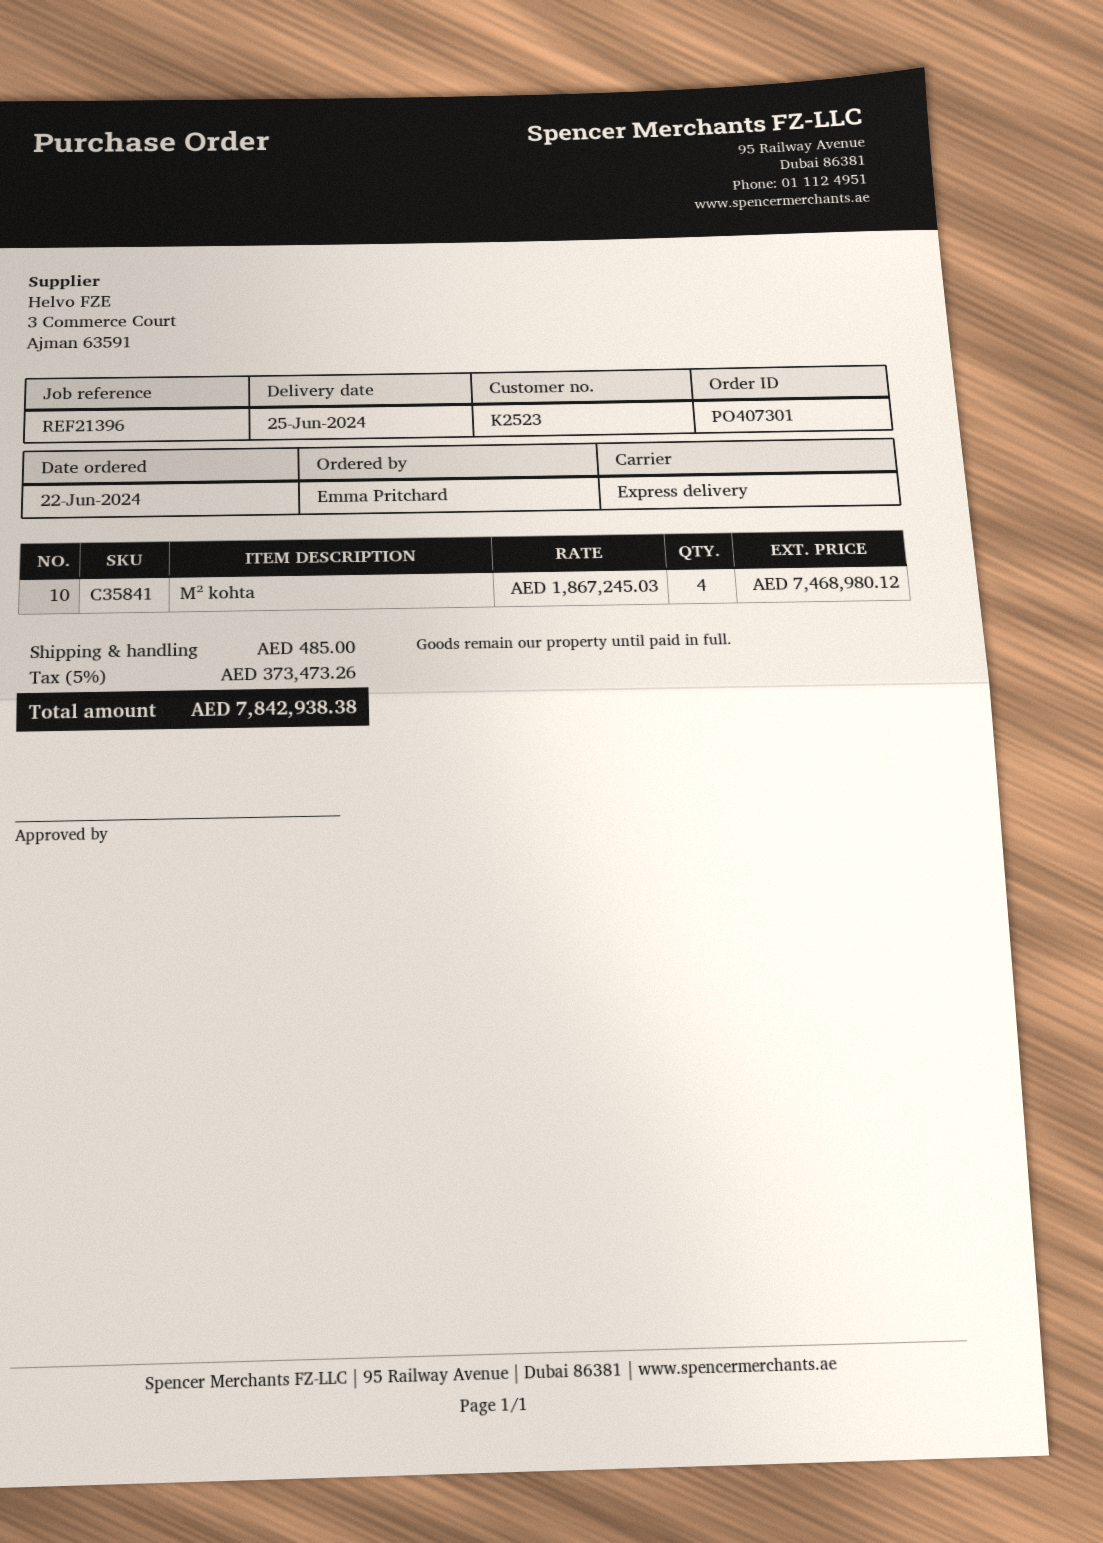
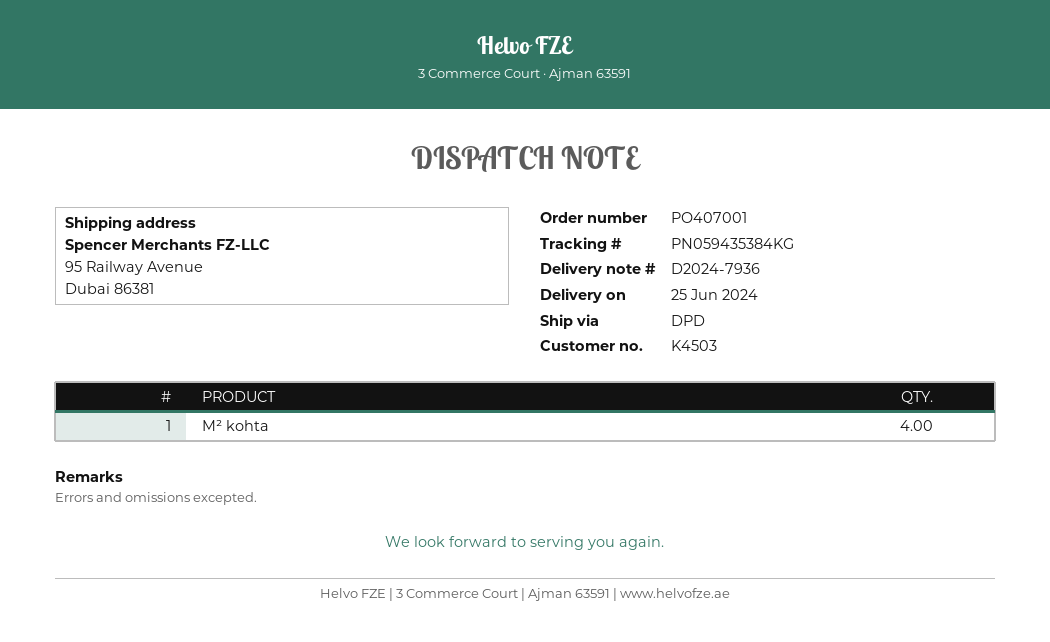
order number: PO407301 -> PO407001
customer number: K2523 -> K4503
shipping method: express -> DPD

